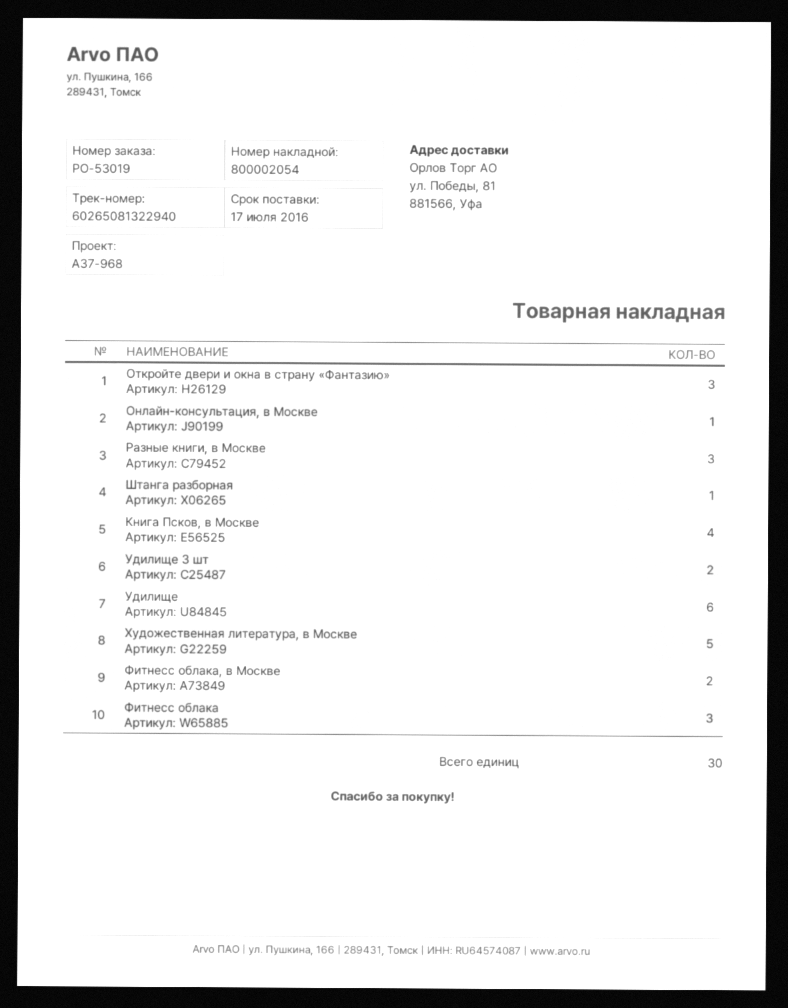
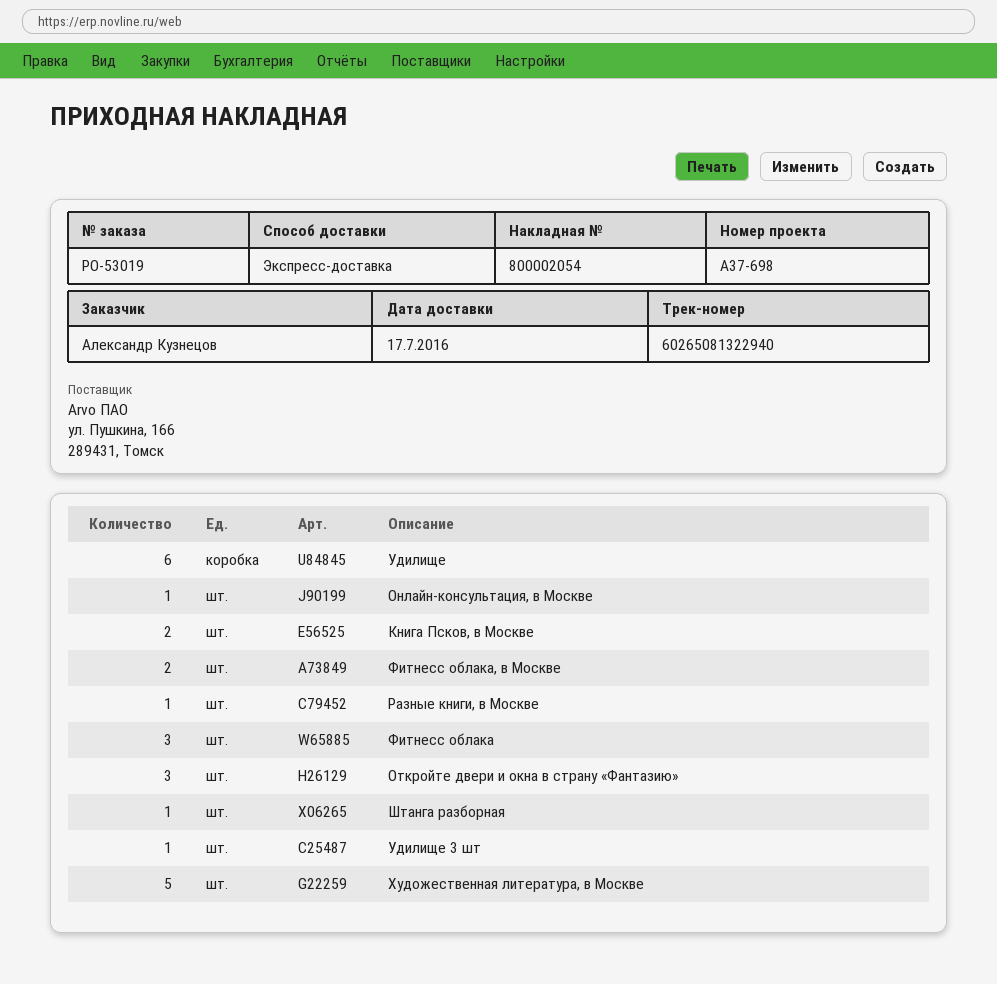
reference: A37-968 -> A37-698
Разные книги, в Москве: 3 -> 1
Книга Псков, в Москве: 4 -> 2
Удилище 3 шт: 2 -> 1

